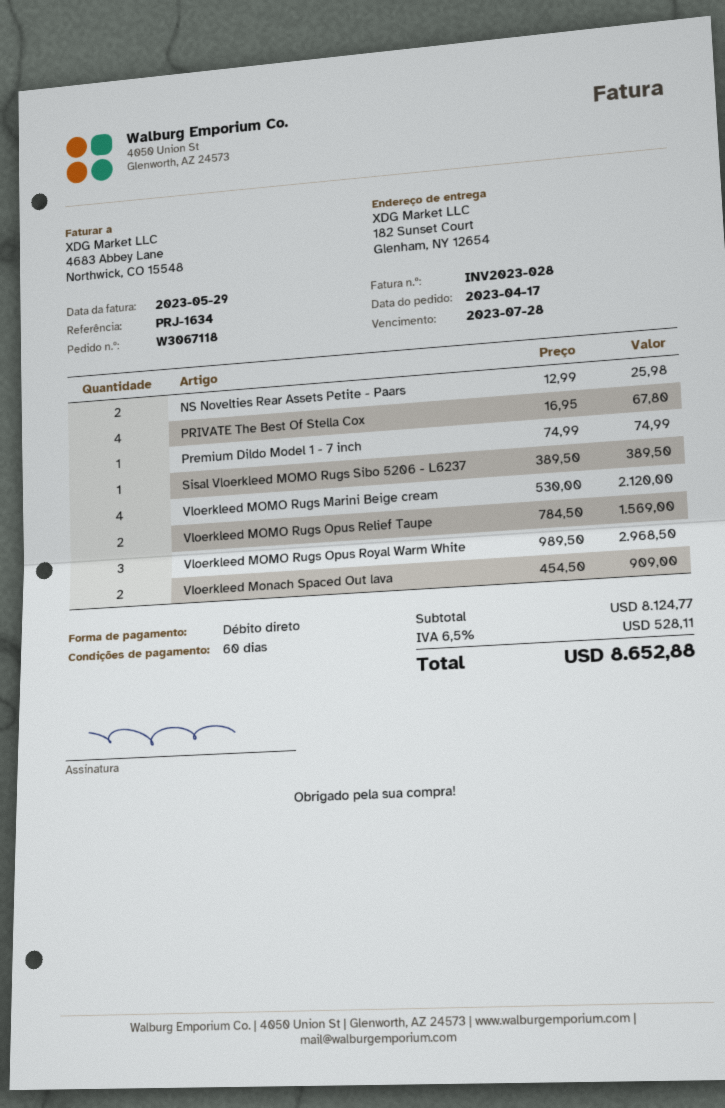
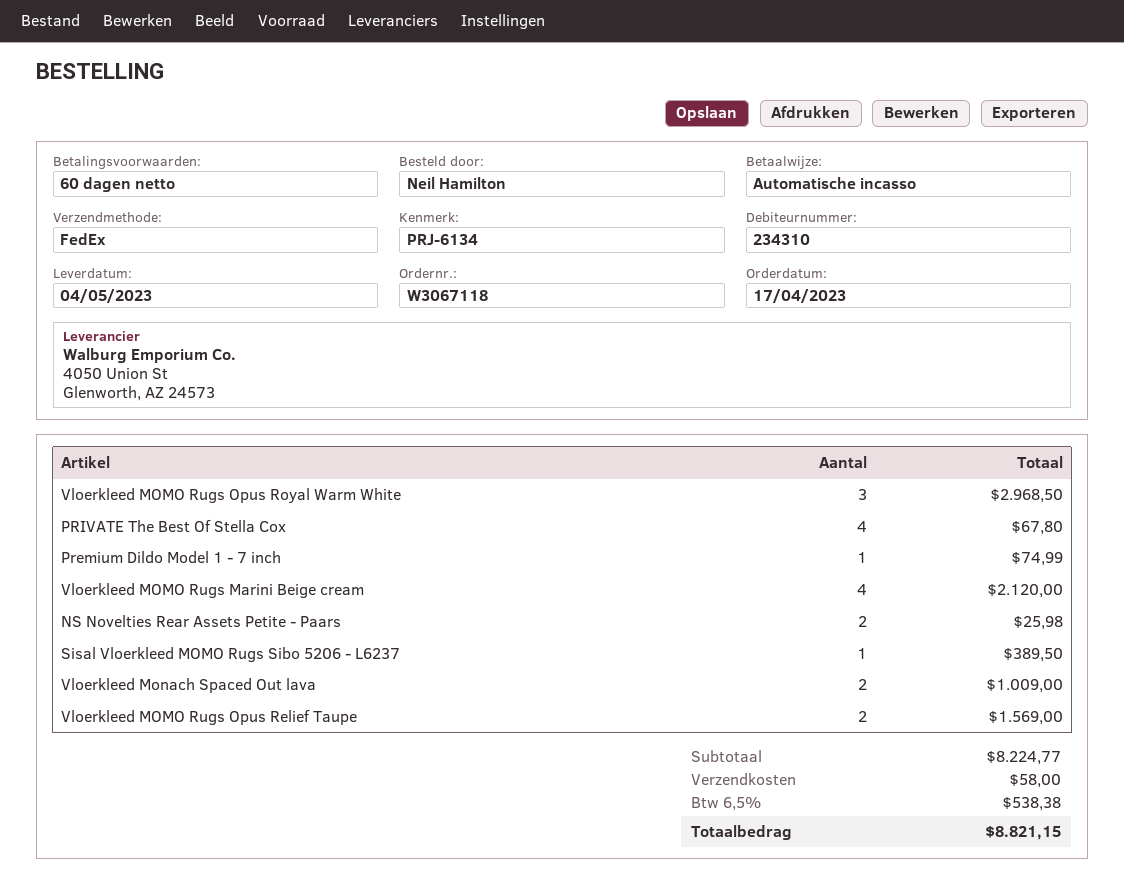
reference: PRJ-1634 -> PRJ-6134
Vloerkleed Monach Spaced Out lava: 2 for 909.00 -> 2 for 1009.00
subtotal: 8124.77 -> 8224.77
shipping: none -> 58.00
tax: 6.5% = 528.11 -> 6.5% = 538.38
total: 8652.88 -> 8821.15

